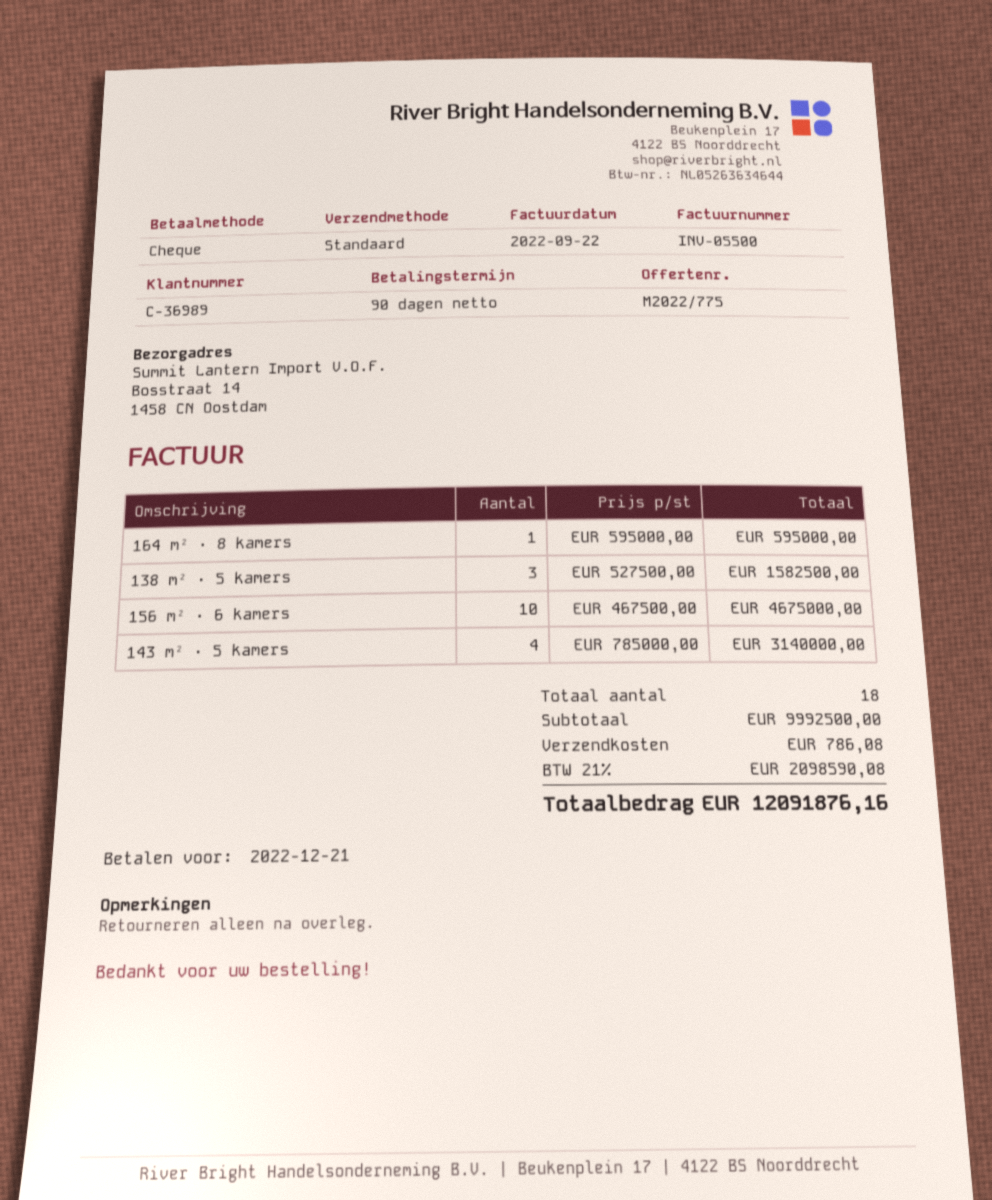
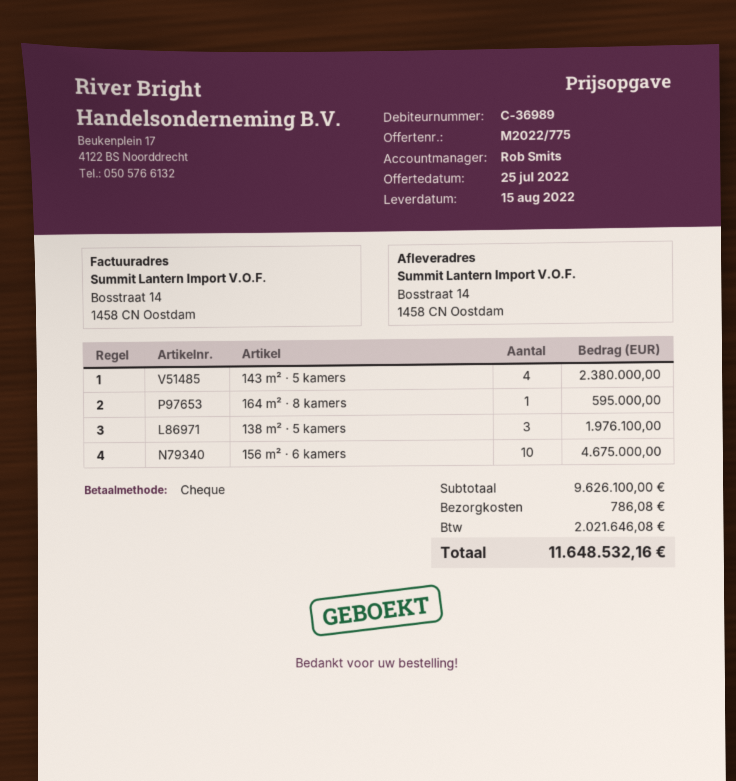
138 m² · 5 kamers: 3 for 1582500.00 -> 3 for 1976100.00
143 m² · 5 kamers: 4 for 3140000.00 -> 4 for 2380000.00
subtotal: 9992500.00 -> 9626100.00
tax: 2098590.08 -> 2021646.08
total: 12091876.16 -> 11648532.16

